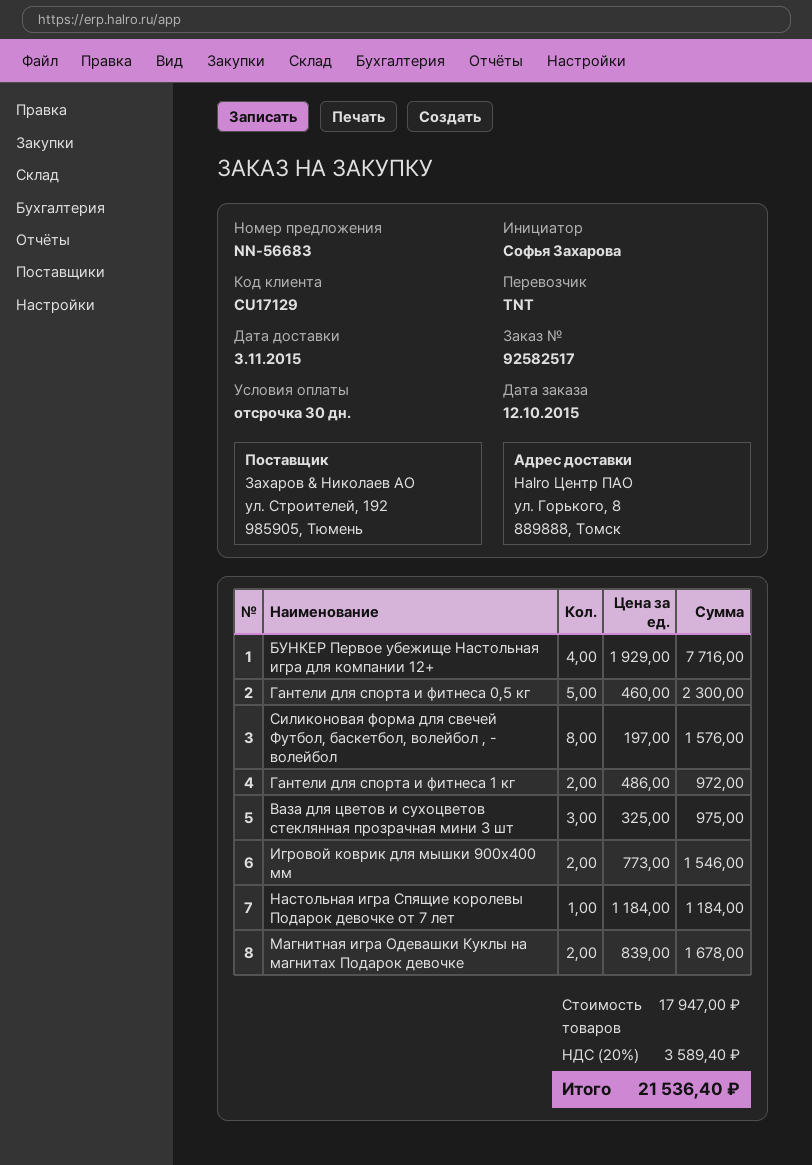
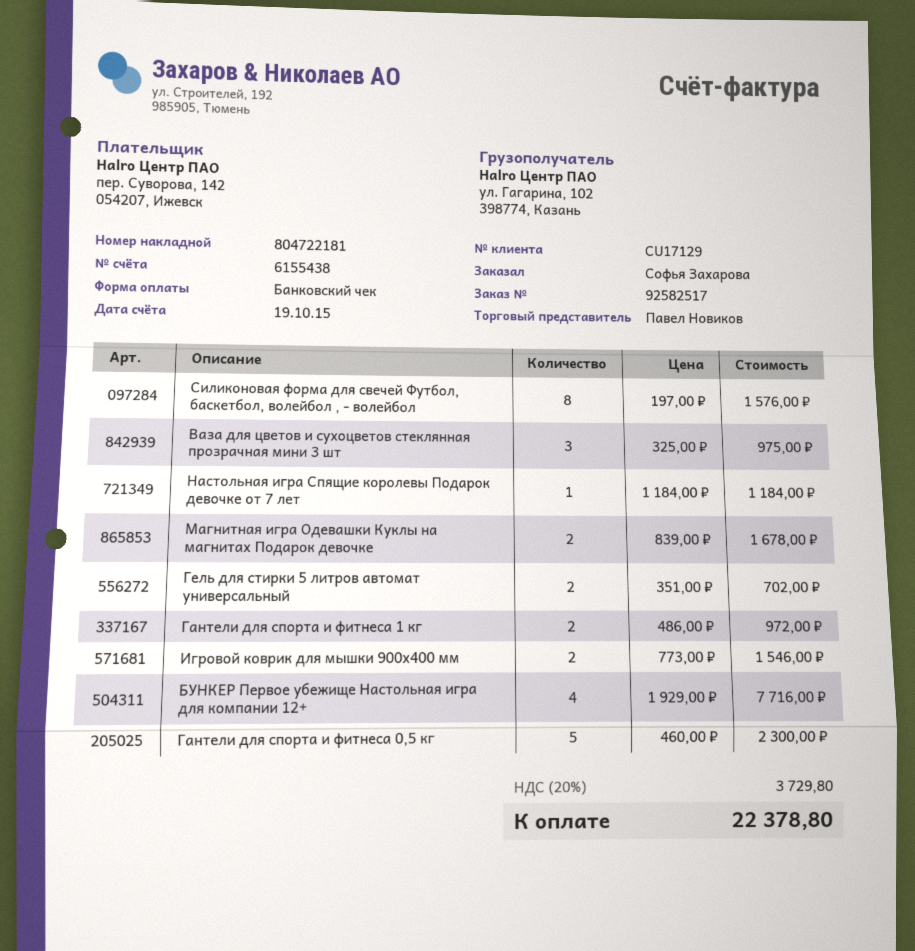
ship to: ул. Горького, 8, 889888, Томск -> ул. Гагарина, 102, 398774, Казань
Гель для стирки 5 литров автомат универсальный: none -> 2 x 351.00 = 702.00
tax: 20% = 3589.40 -> 20% = 3729.80
total: 21536.40 -> 22378.80

